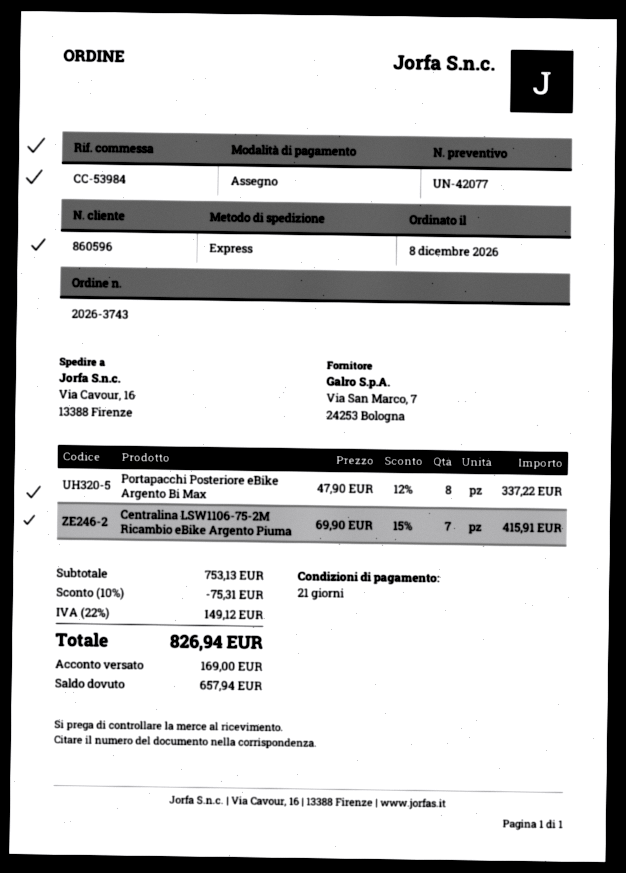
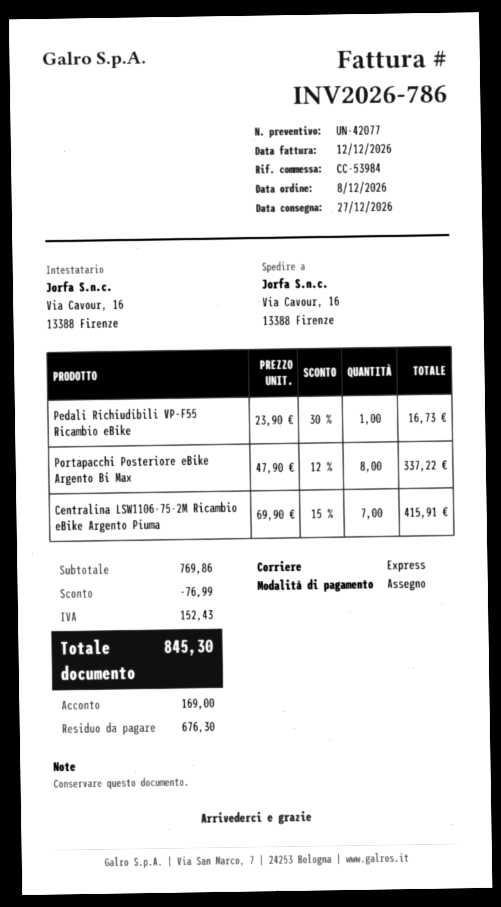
Pedali Richiudibili VP-F55 Ricambio eBike: none -> 1 x 23.90 - 30% = 16.73
subtotal: 753.13 -> 769.86
discount: 75.31 -> 76.99
tax: 149.12 -> 152.43
total: 826.94 -> 845.30
balance: 657.94 -> 676.30

